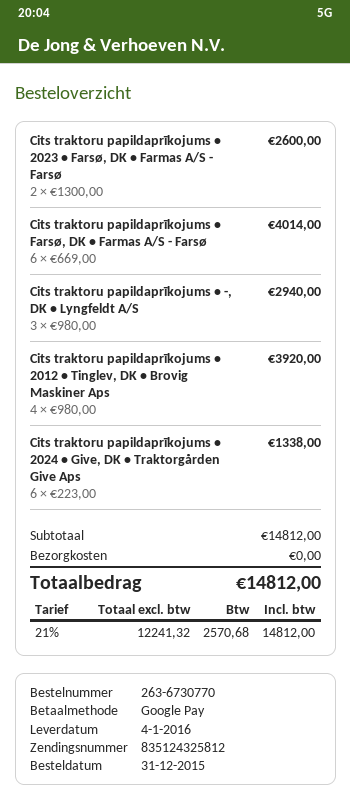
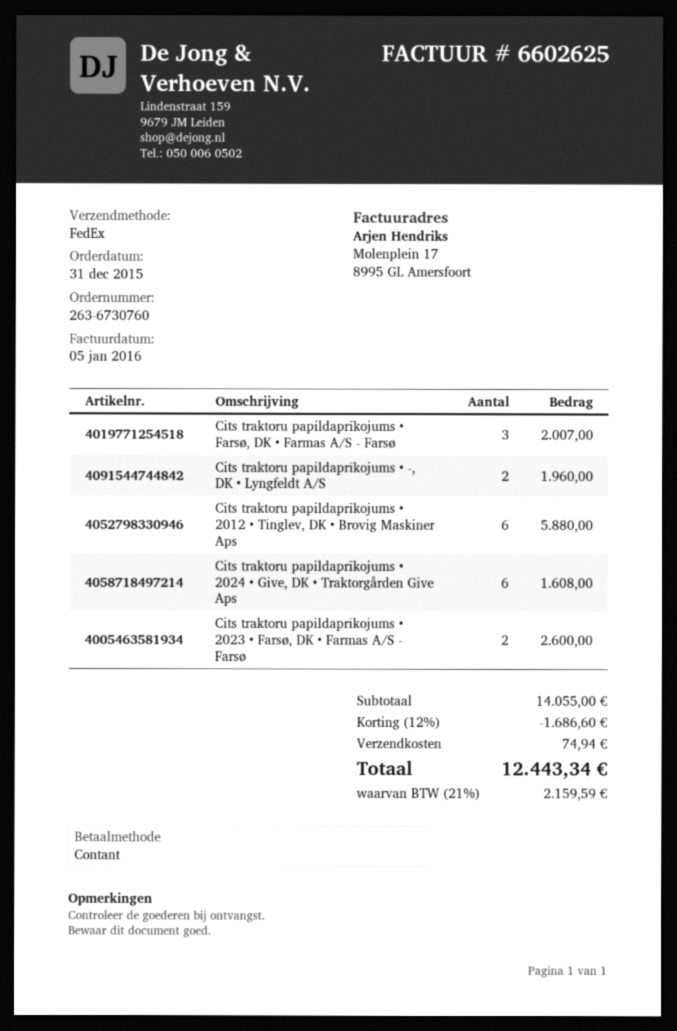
order number: 263-6730770 -> 263-6730760
payment method: Google Pay -> cash
Cits traktoru papildaprīkojums • Farsø, DK • Farmas A/S - Farsø: 6 for 4014.00 -> 3 for 2007.00
Cits traktoru papildaprīkojums • -, DK • Lyngfeldt A/S: 3 for 2940.00 -> 2 for 1960.00
Cits traktoru papildaprīkojums • 2012 • Tinglev, DK • Brovig Maskiner Aps: 4 for 3920.00 -> 6 for 5880.00
Cits traktoru papildaprīkojums • 2024 • Give, DK • Traktorgården Give Aps: 6 for 1338.00 -> 6 for 1608.00
subtotal: 14812.00 -> 14055.00
discount: none -> 12% = 1686.60
shipping: 0.00 -> 74.94
tax: 21% = 2570.68 -> 21% = 2159.59
total: 14812.00 -> 12443.34

